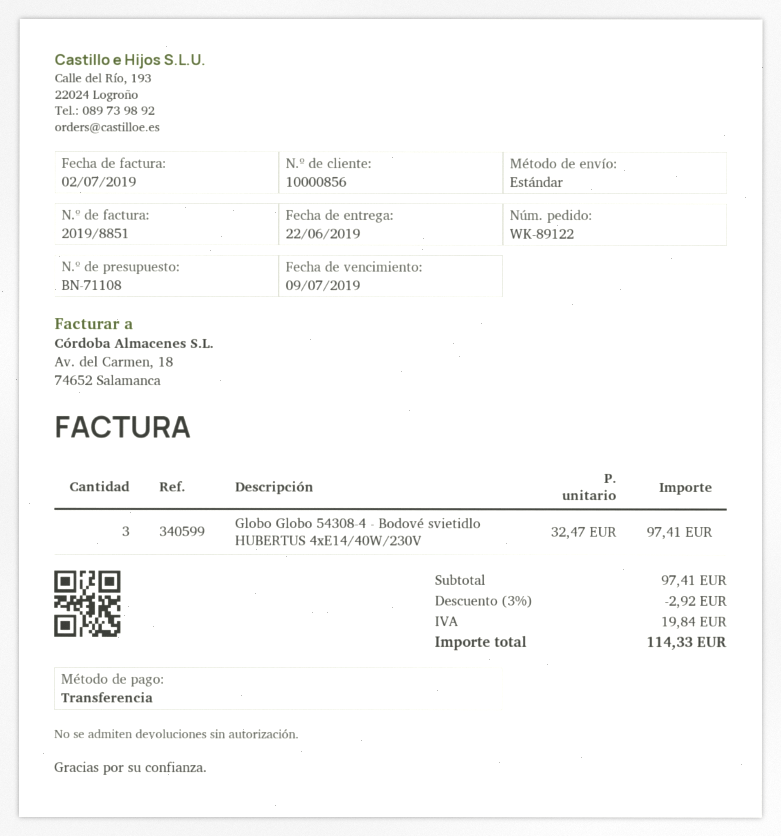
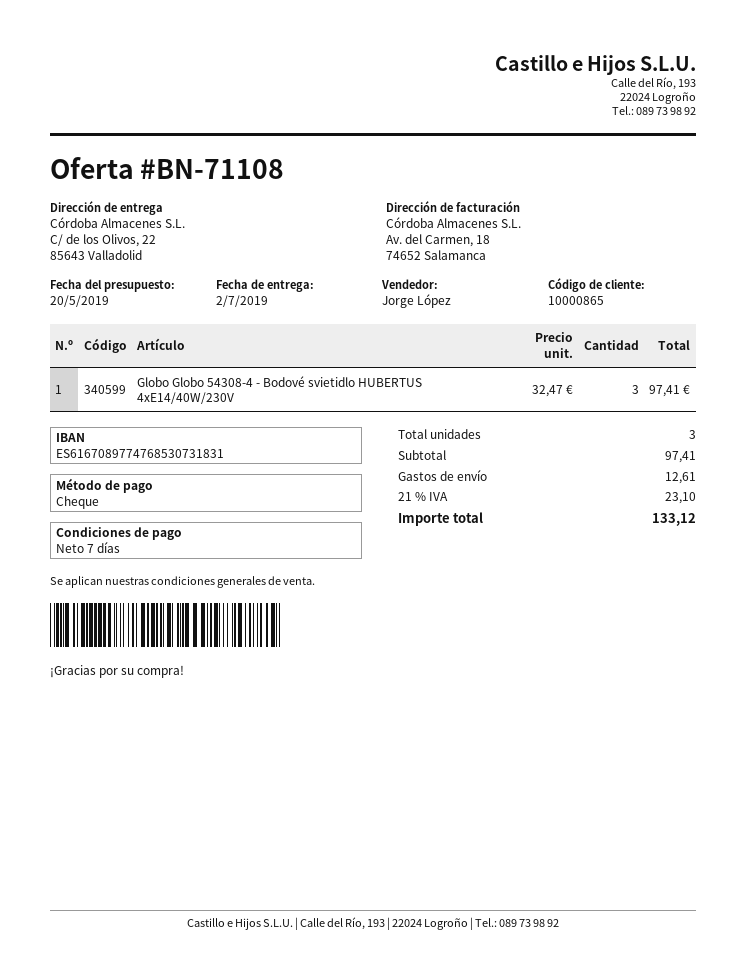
delivery date: 2019-06-22 -> 2019-07-02
customer number: 10000856 -> 10000865
payment method: bank transfer -> cheque
discount: 3% = 2.92 -> none
shipping: none -> 12.61
tax: 19.84 -> 23.10
total: 114.33 -> 133.12

